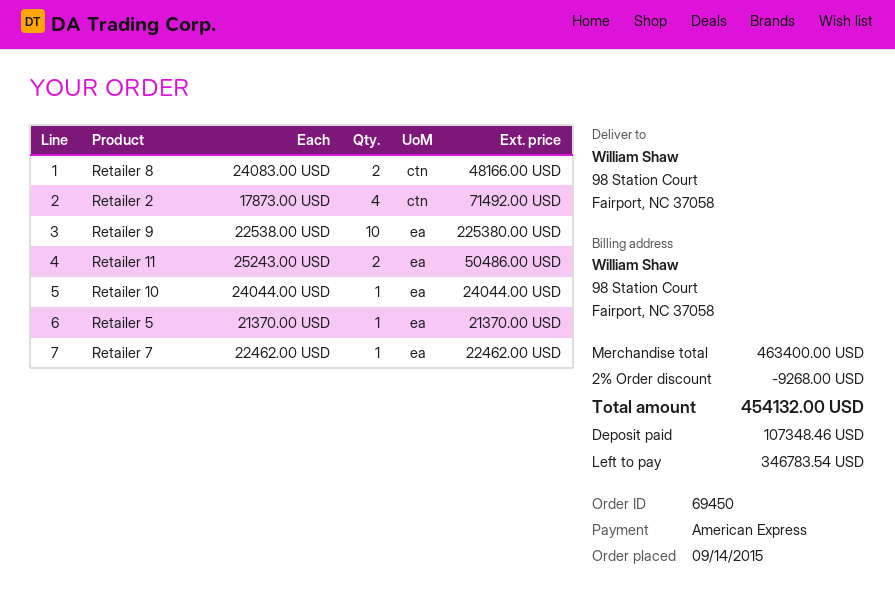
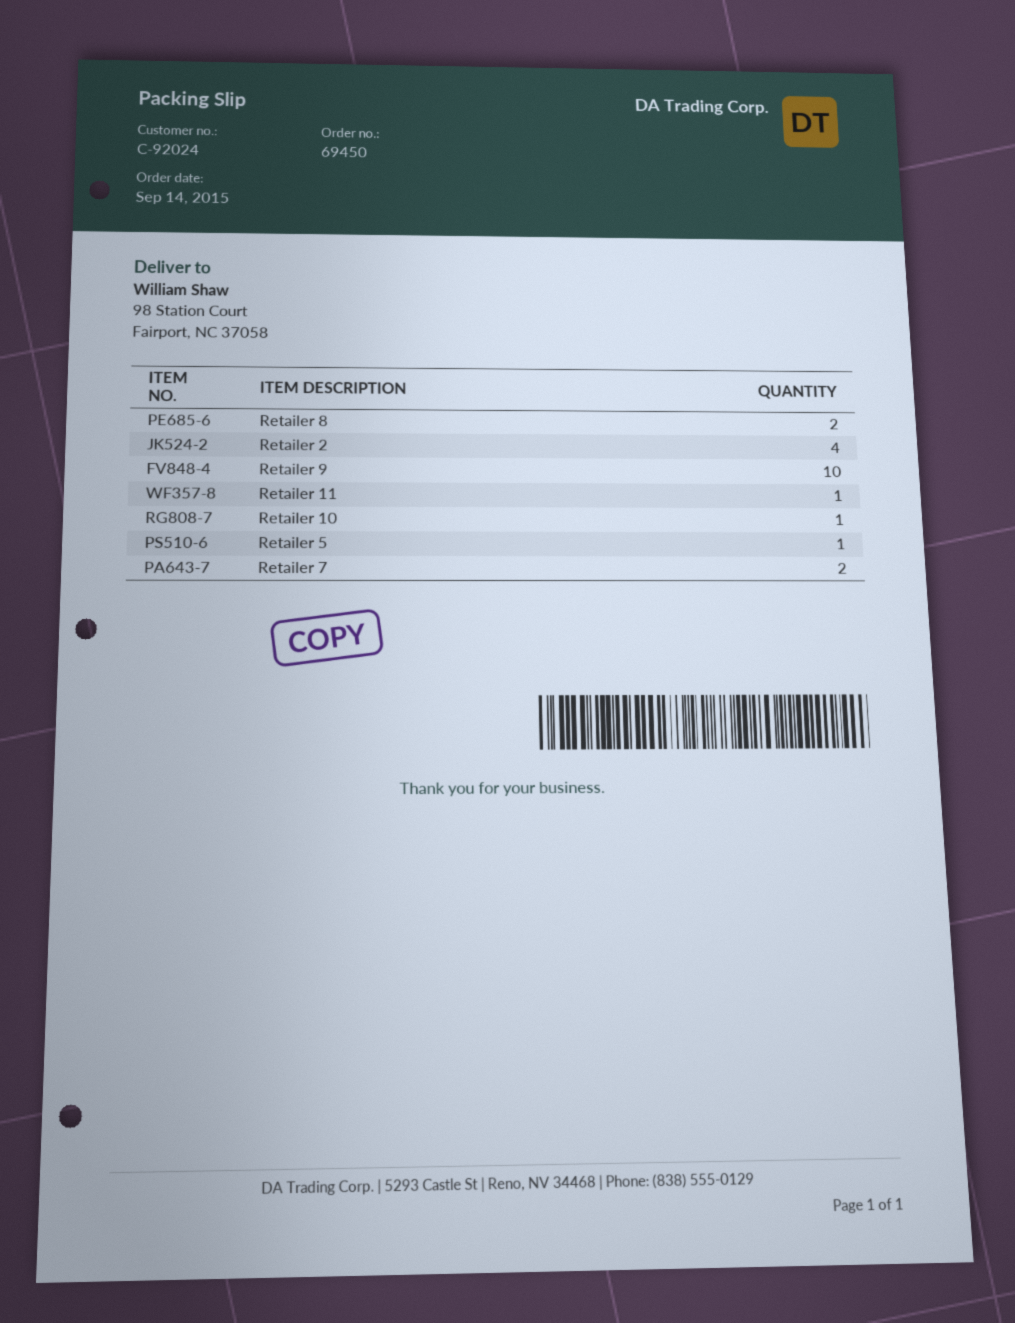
Retailer 11: 2 -> 1
Retailer 7: 1 -> 2

